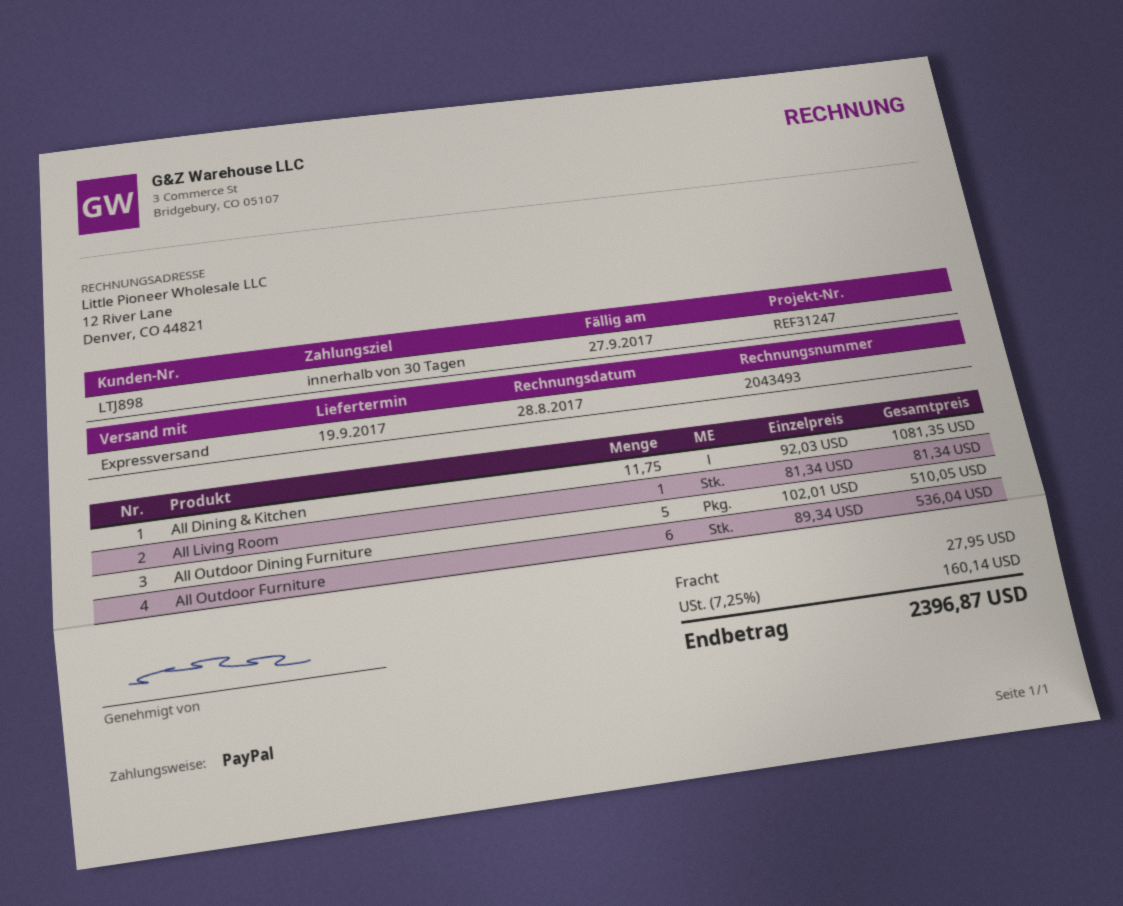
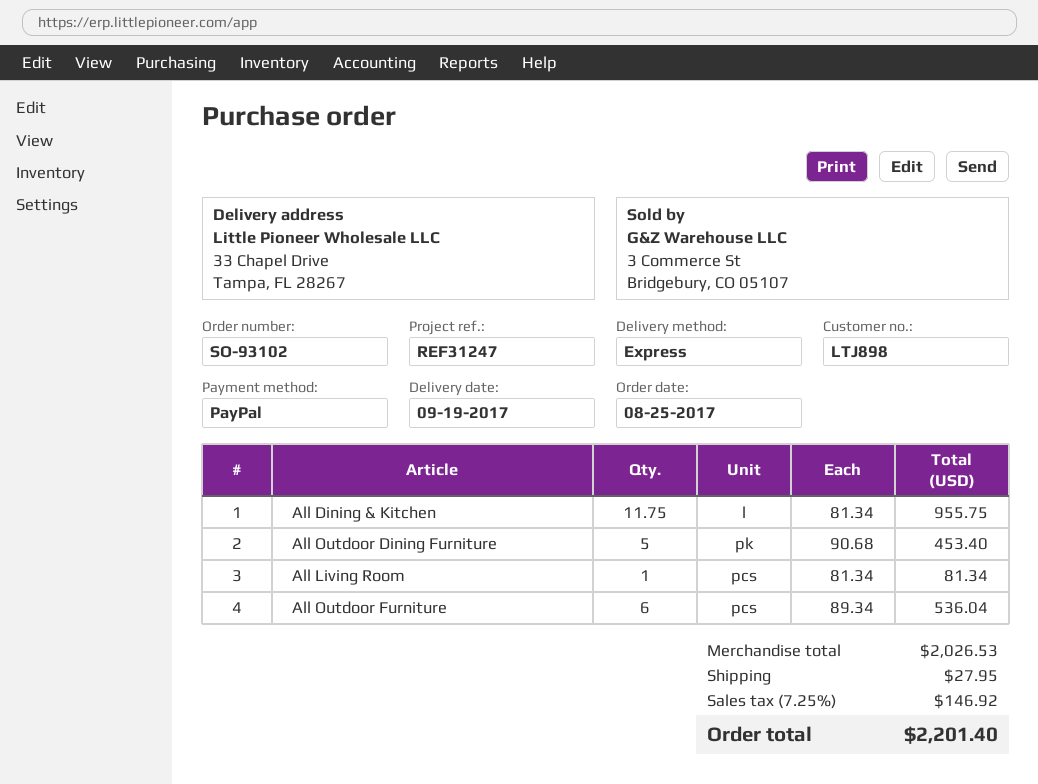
All Dining & Kitchen: 11.75 x 92.03 = 1081.35 -> 11.75 x 81.34 = 955.75
All Outdoor Dining Furniture: 5 x 102.01 = 510.05 -> 5 x 90.68 = 453.40
tax: 7.25% = 160.14 -> 7.25% = 146.92
total: 2396.87 -> 2201.40

